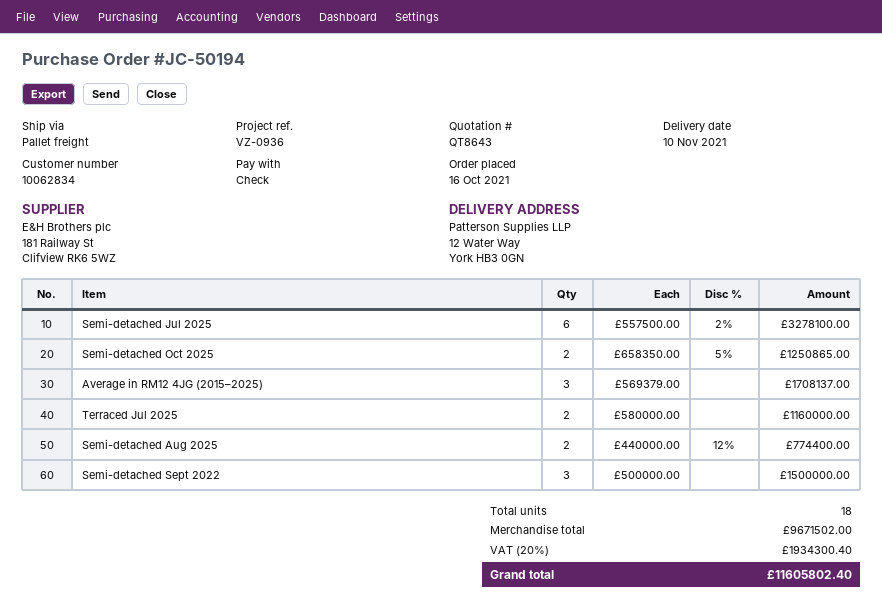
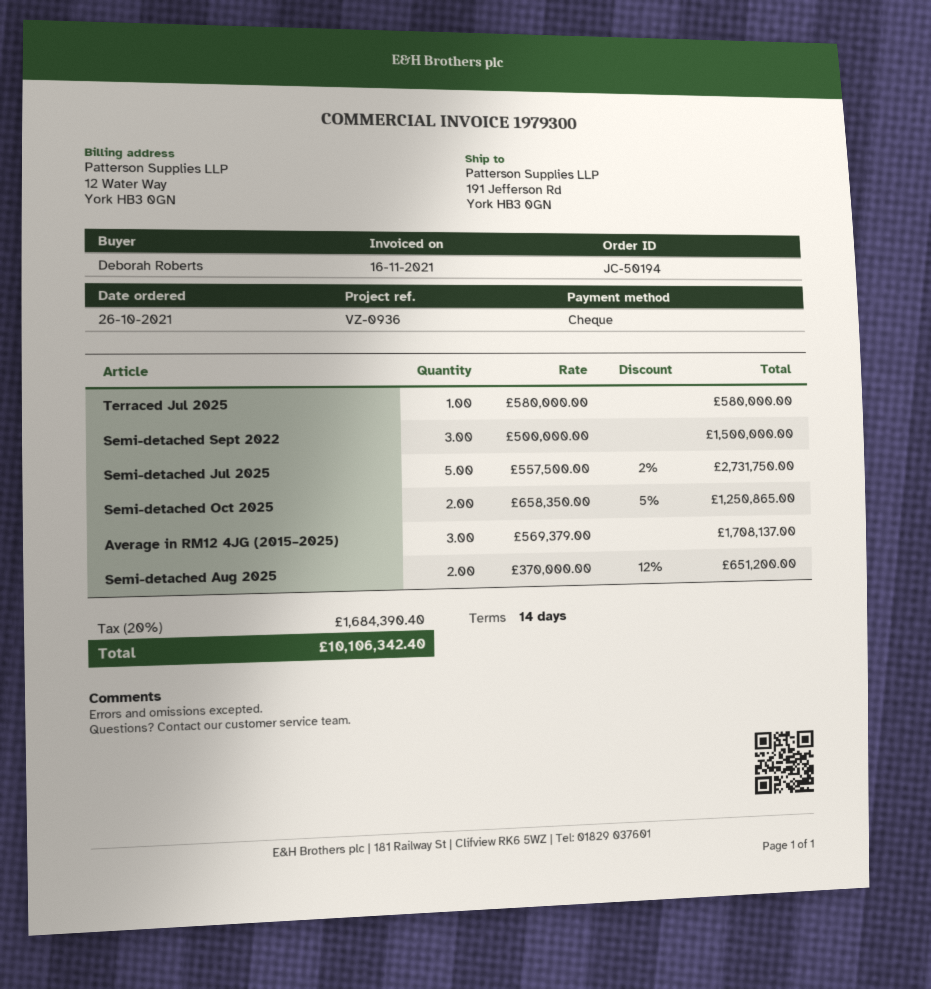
order date: 2021-10-16 -> 2021-10-26
ship to: 12 Water Way, York HB3 0GN -> 191 Jefferson Rd, York HB3 0GN
Semi-detached Jul 2025: 6 x 557500.00 - 2% = 3278100.00 -> 5 x 557500.00 - 2% = 2731750.00
Terraced Jul 2025: 2 x 580000.00 = 1160000.00 -> 1 x 580000.00 = 580000.00
Semi-detached Aug 2025: 2 x 440000.00 - 12% = 774400.00 -> 2 x 370000.00 - 12% = 651200.00
tax: 20% = 1934300.40 -> 20% = 1684390.40
total: 11605802.40 -> 10106342.40

